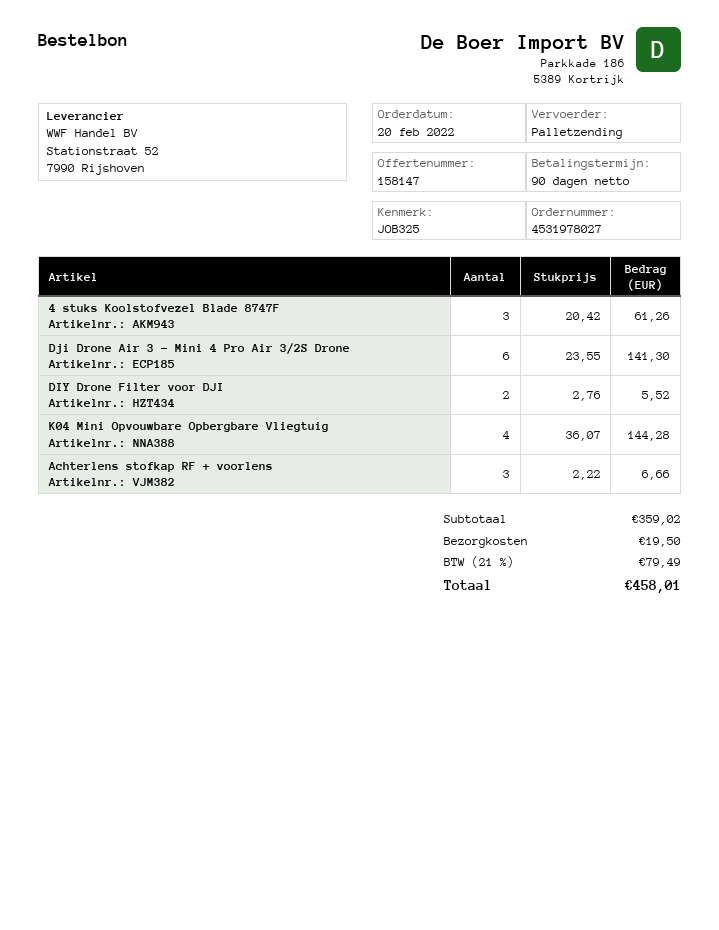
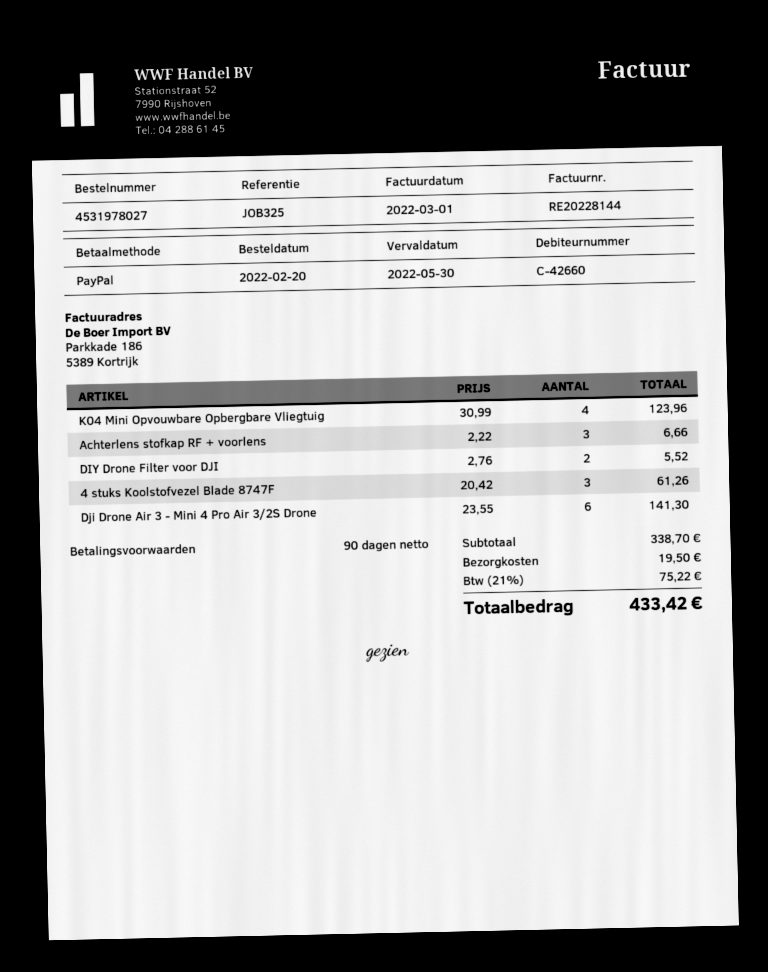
K04 Mini Opvouwbare Opbergbare Vliegtuig: 4 x 36.07 = 144.28 -> 4 x 30.99 = 123.96
subtotal: 359.02 -> 338.70
tax: 21% = 79.49 -> 21% = 75.22
total: 458.01 -> 433.42

